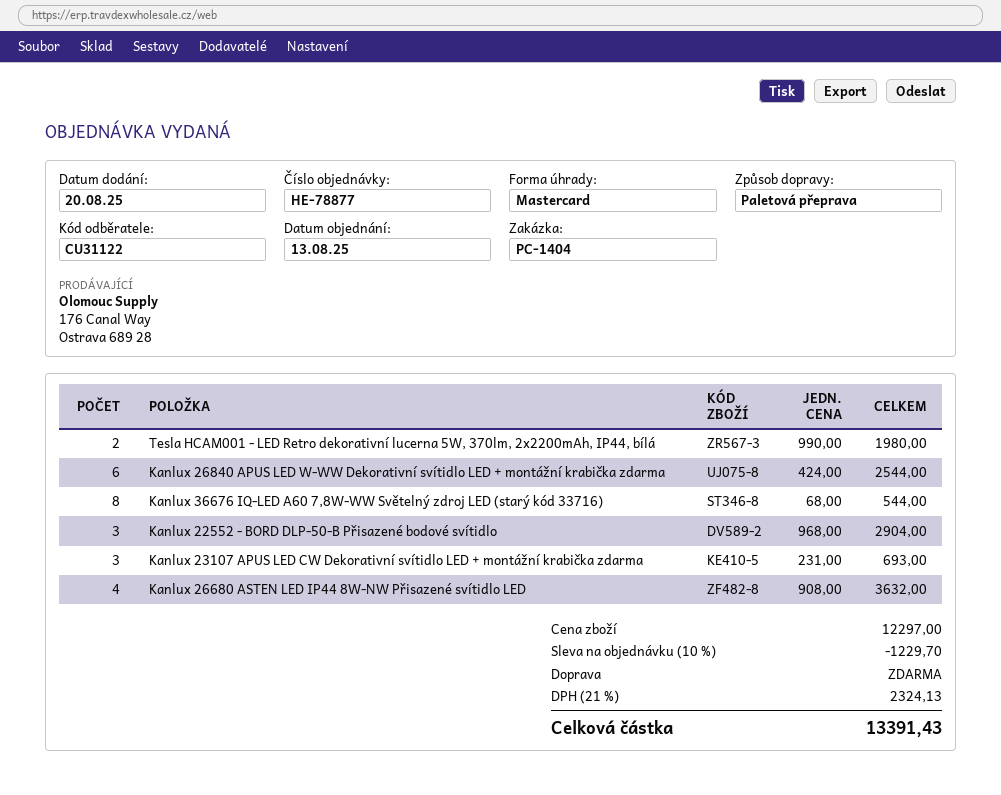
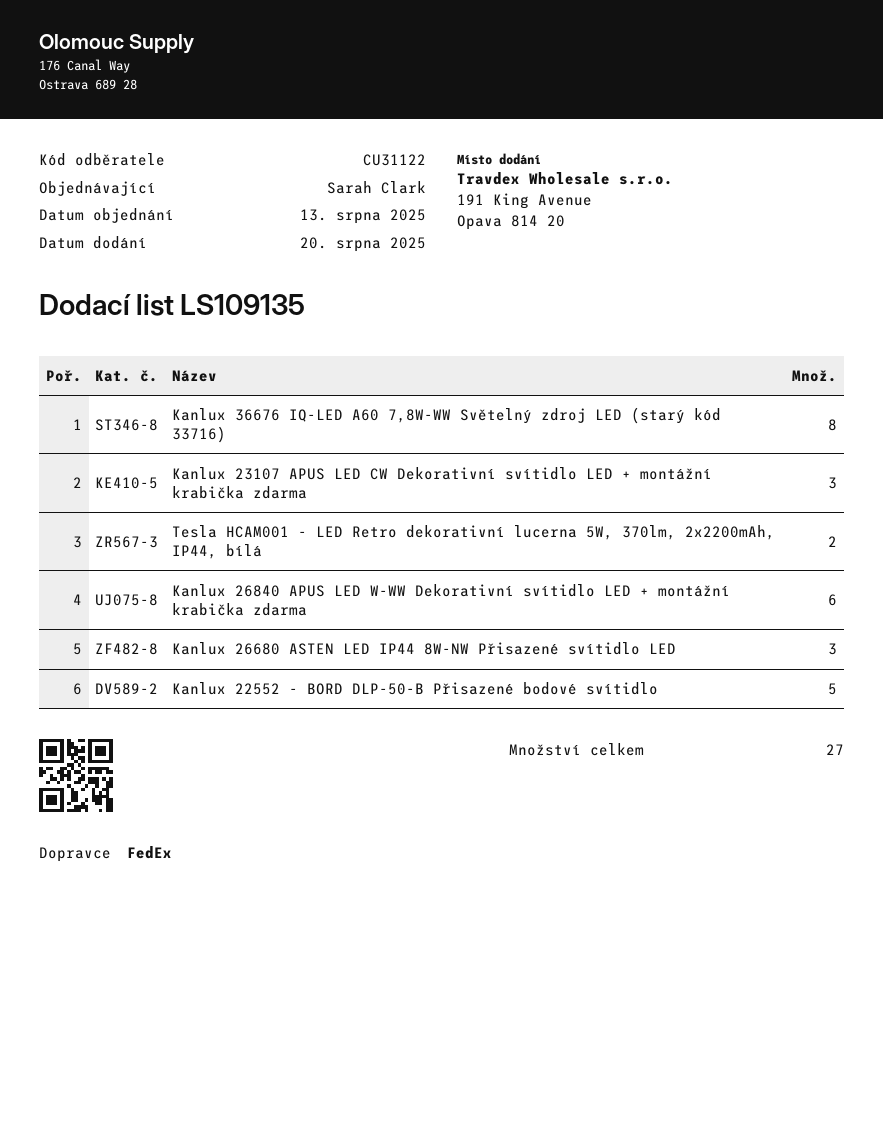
shipping method: pallet freight -> FedEx
Kanlux 22552 - BORD DLP-50-B Přisazené bodové svítidlo: 3 -> 5
Kanlux 26680 ASTEN LED IP44 8W-NW Přisazené svítidlo LED: 4 -> 3

